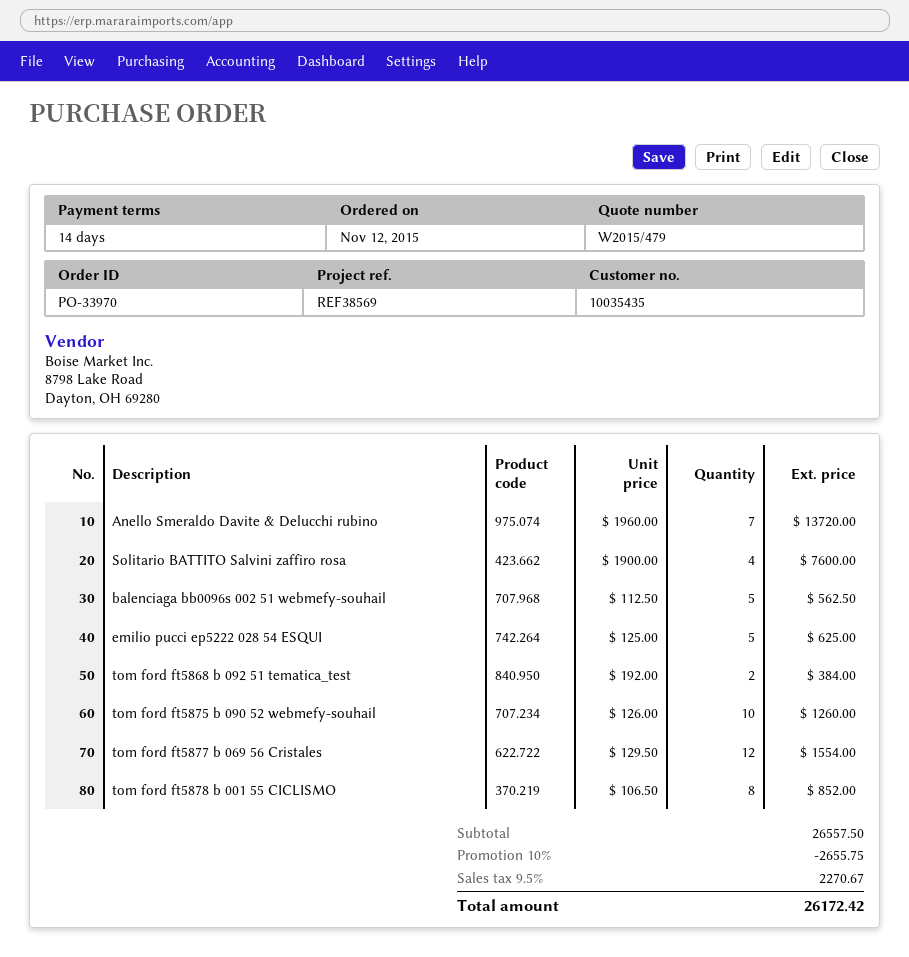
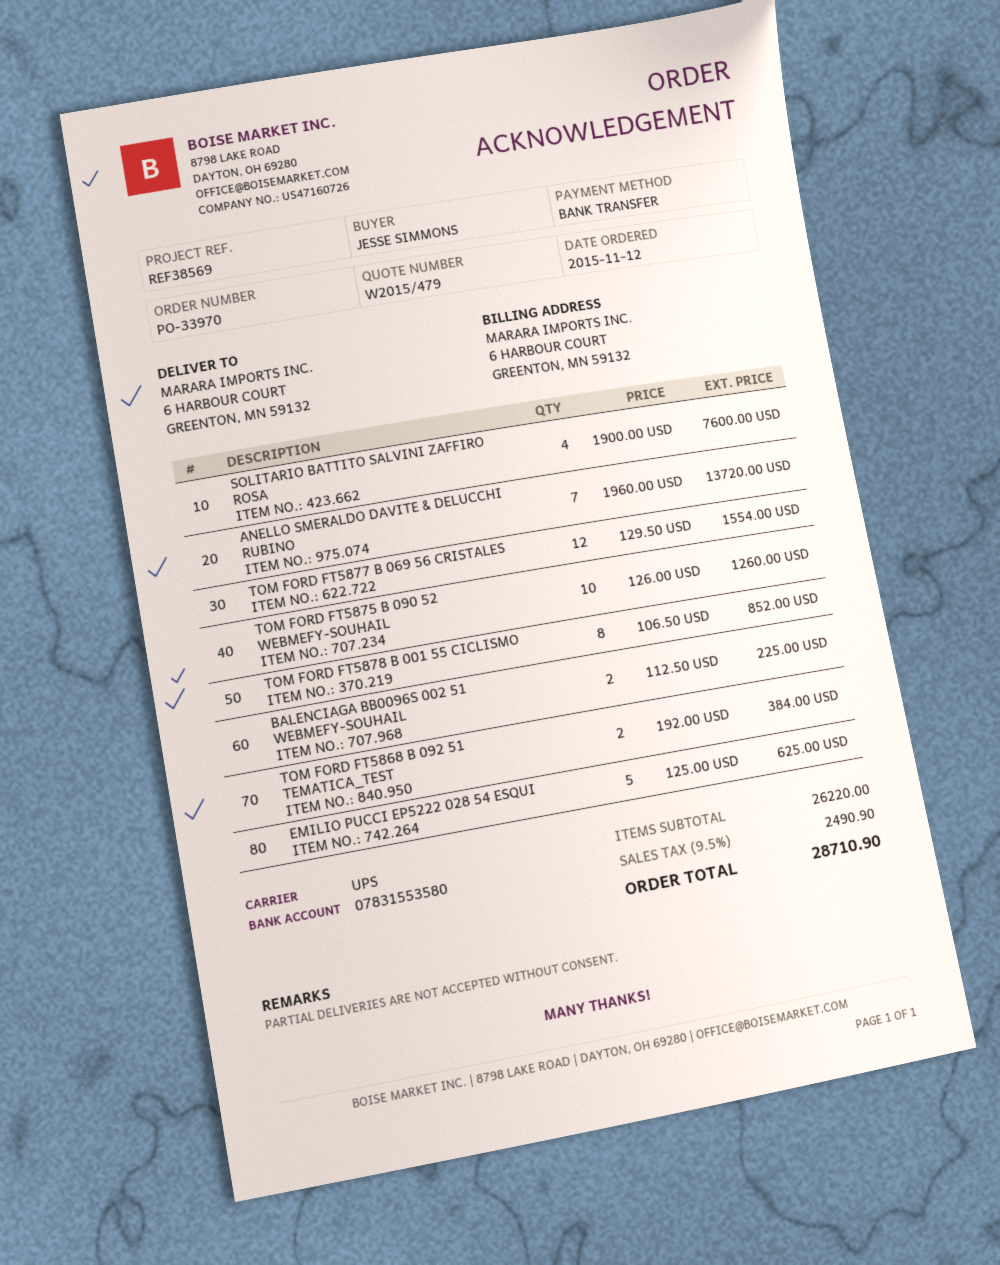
balenciaga bb0096s 002 51 webmefy-souhail: 5 x 112.50 = 562.50 -> 2 x 112.50 = 225.00
subtotal: 26557.50 -> 26220.00
discount: 10% = 2655.75 -> none
tax: 9.5% = 2270.67 -> 9.5% = 2490.90
total: 26172.42 -> 28710.90

